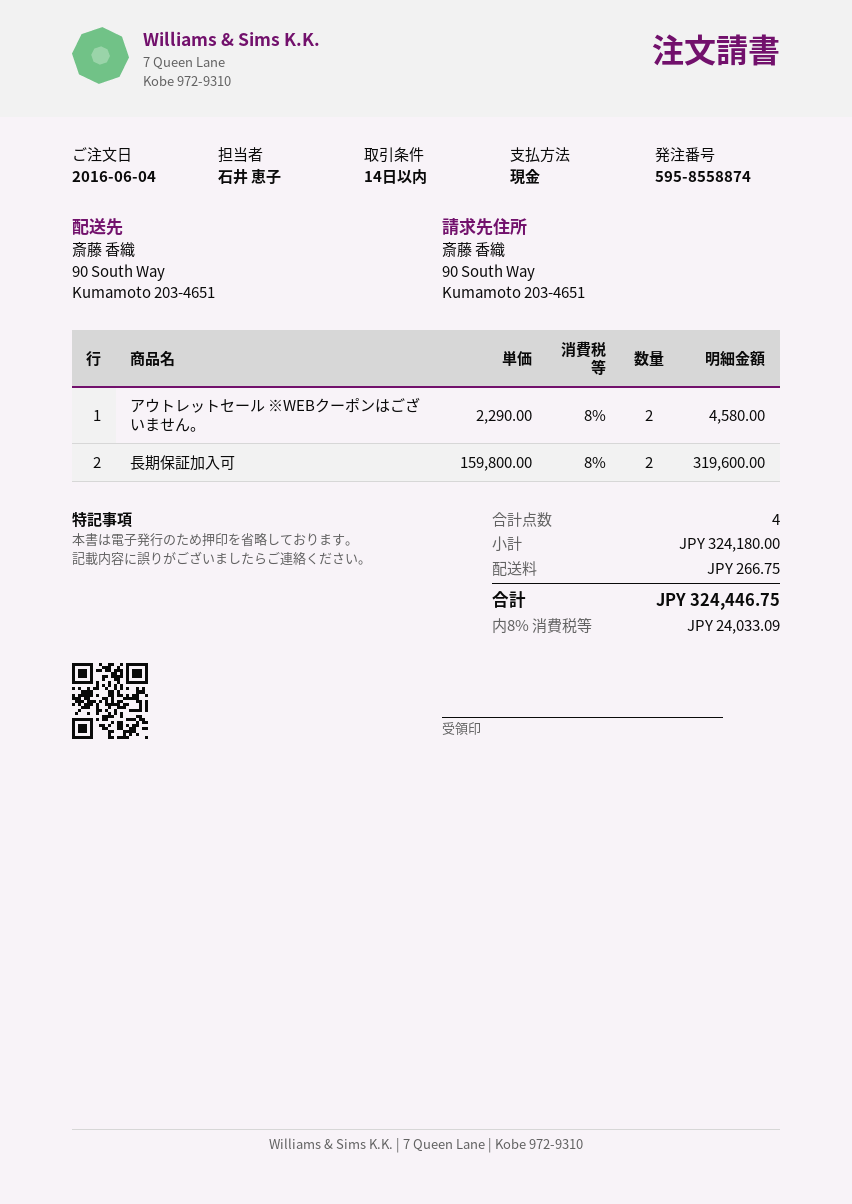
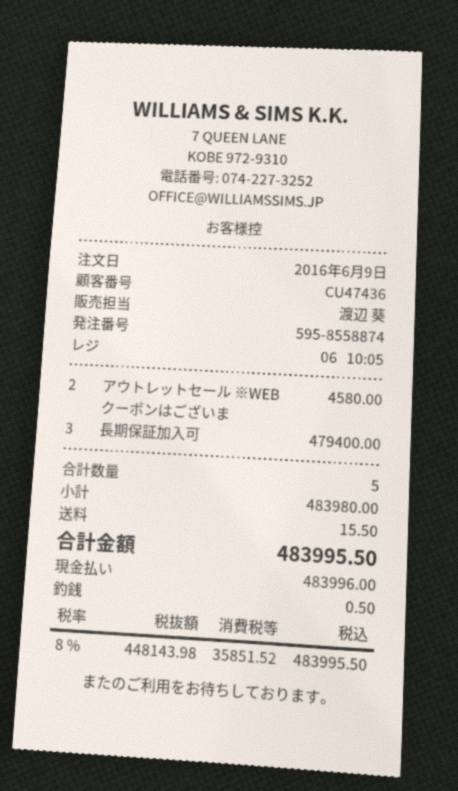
order date: 2016-06-04 -> 2016-06-09
sales rep: 石井 恵子 -> 渡辺 葵
長期保証加入可: 2 for 319600.00 -> 3 for 479400.00
total quantity: 4 -> 5
subtotal: 324180.00 -> 483980.00
shipping: 266.75 -> 15.50
tax: 8% = 24033.09 -> 8% = 35851.52
total: 324446.75 -> 483995.50

